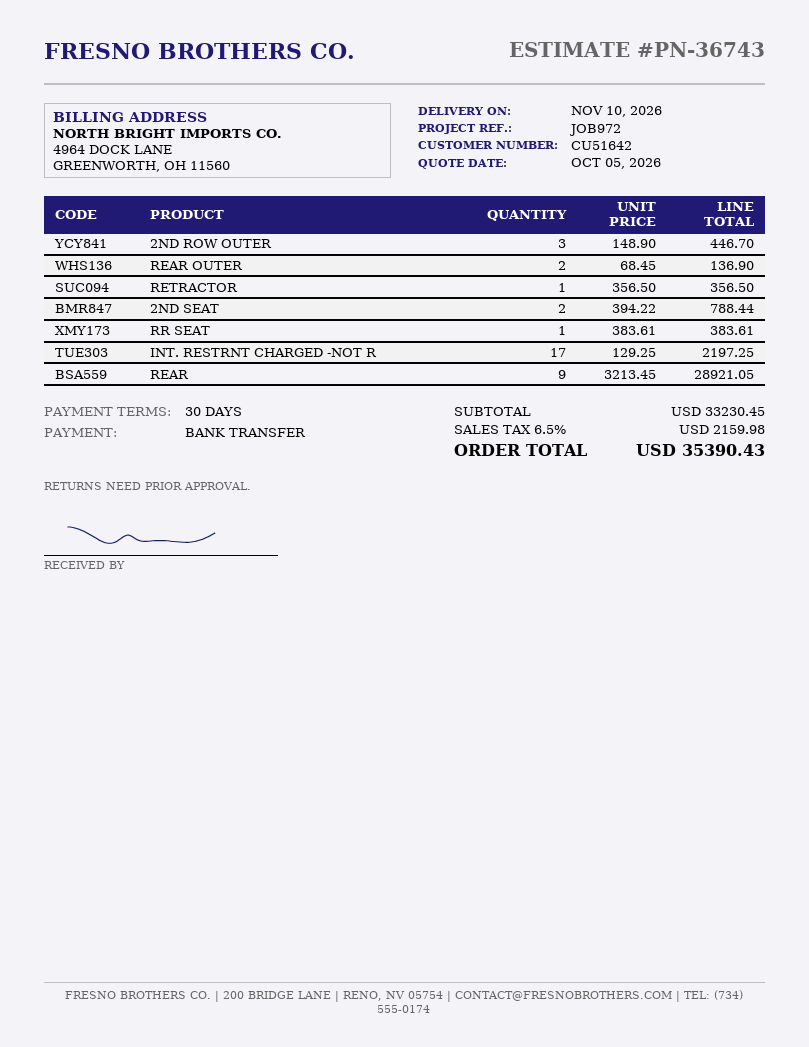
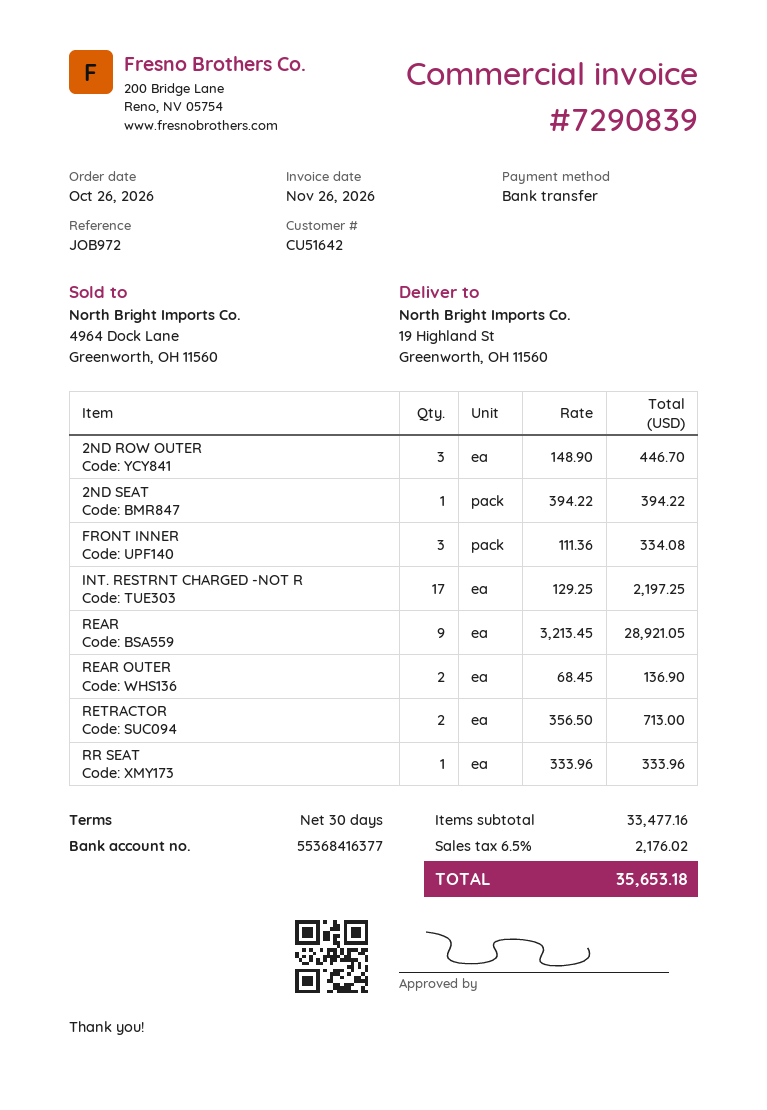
RETRACTOR: 1 x 356.50 = 356.50 -> 2 x 356.50 = 713.00
2ND SEAT: 2 x 394.22 = 788.44 -> 1 x 394.22 = 394.22
RR SEAT: 1 x 383.61 = 383.61 -> 1 x 333.96 = 333.96
FRONT INNER: none -> 3 x 111.36 = 334.08
subtotal: 33230.45 -> 33477.16
tax: 6.5% = 2159.98 -> 6.5% = 2176.02
total: 35390.43 -> 35653.18

